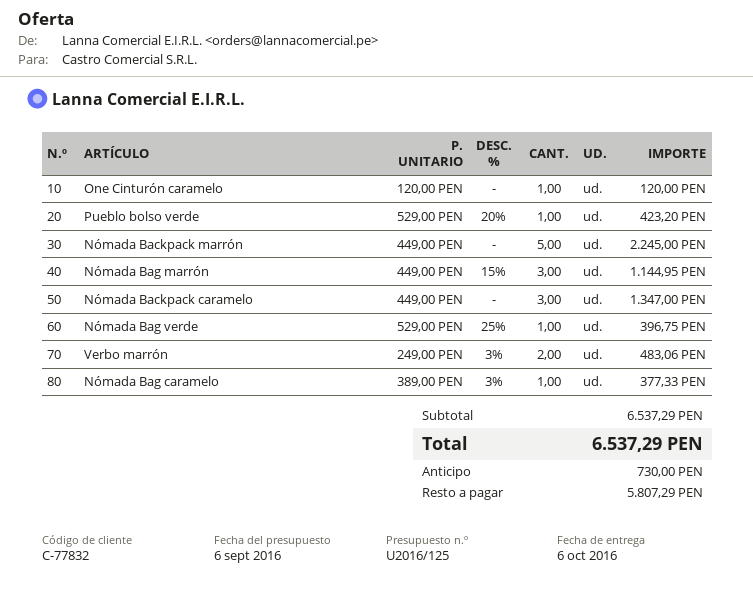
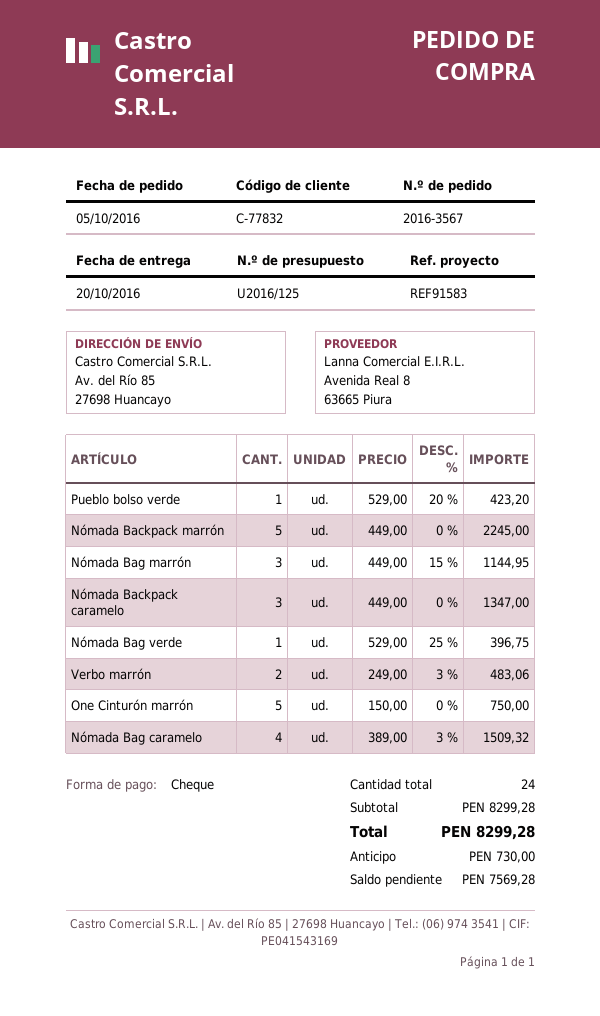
delivery date: 2016-10-06 -> 2016-10-20
One Cinturón caramelo: 1 x 120.00 = 120.00 -> none
Nómada Bag caramelo: 1 x 389.00 - 3% = 377.33 -> 4 x 389.00 - 3% = 1509.32
One Cinturón marrón: none -> 5 x 150.00 = 750.00
subtotal: 6537.29 -> 8299.28
total: 6537.29 -> 8299.28
balance: 5807.29 -> 7569.28

